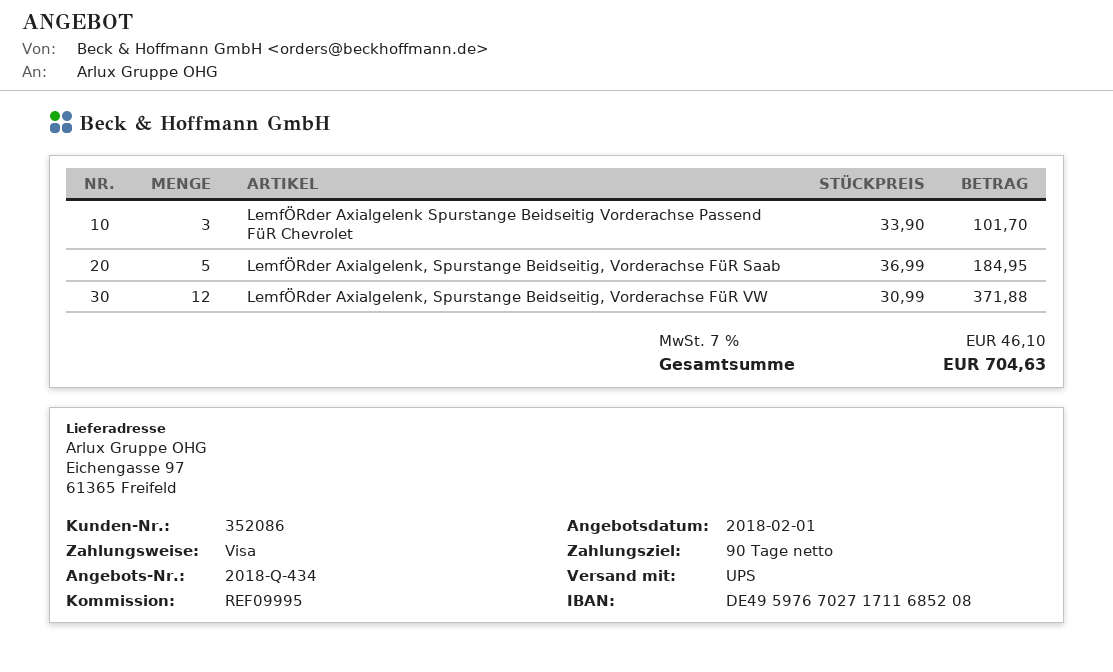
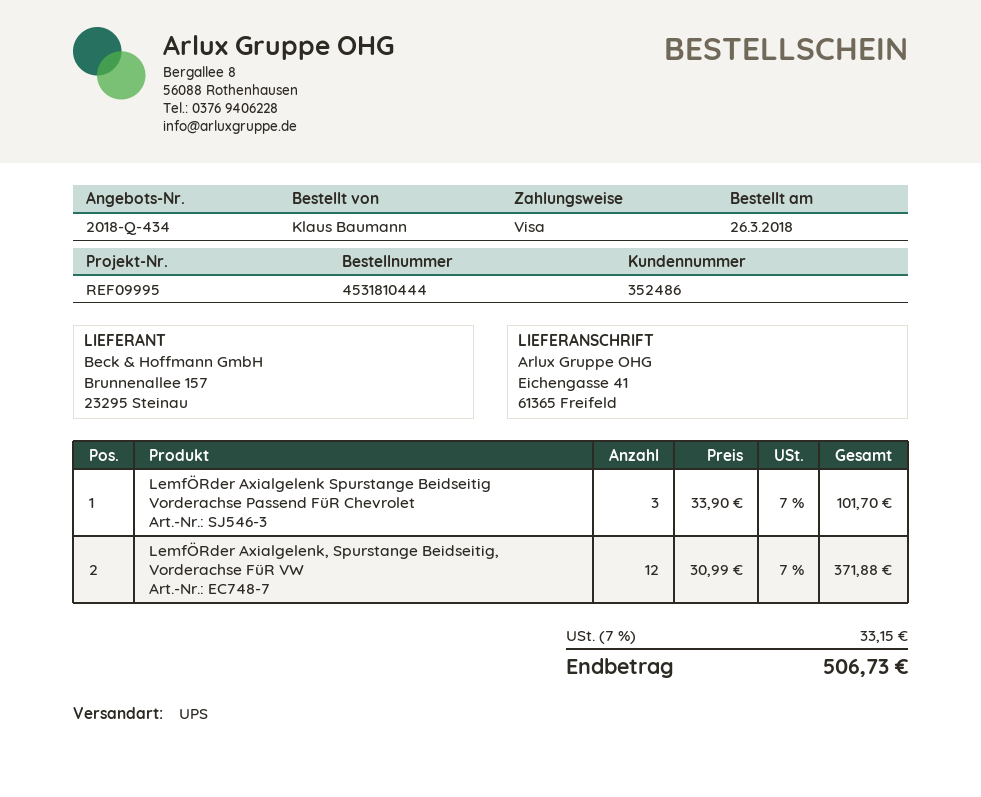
customer number: 352086 -> 352486
ship to: Eichengasse 97, 61365 Freifeld -> Eichengasse 41, 61365 Freifeld
LemfÖRder Axialgelenk, Spurstange Beidseitig, Vorderachse FüR Saab: 5 x 36.99 = 184.95 -> none
tax: 7% = 46.10 -> 7% = 33.15
total: 704.63 -> 506.73

